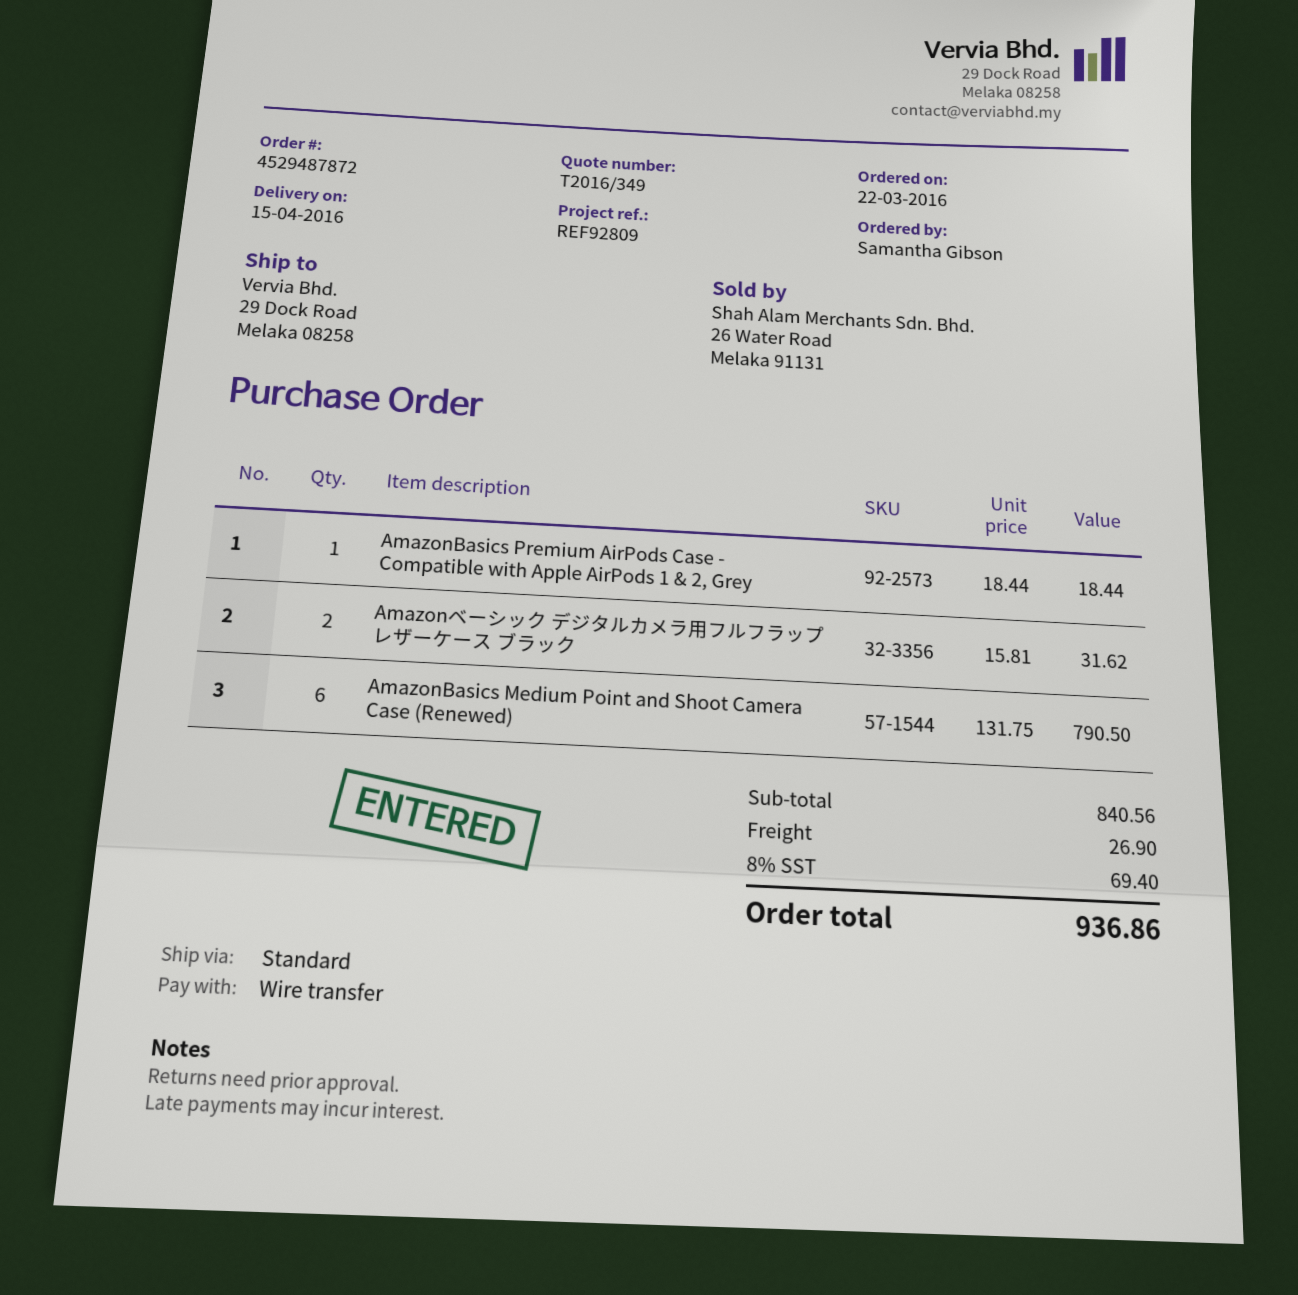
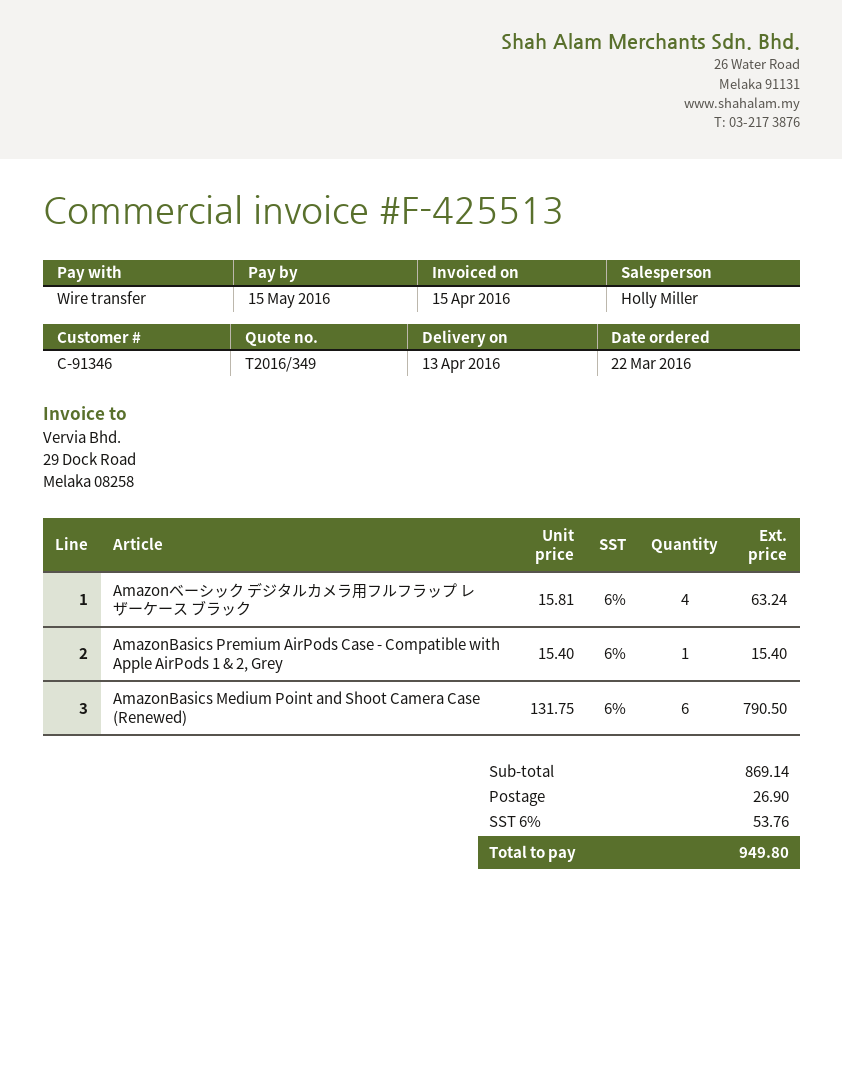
delivery date: 2016-04-15 -> 2016-04-13
AmazonBasics Premium AirPods Case - Compatible with Apple AirPods 1 & 2, Grey: 1 x 18.44 = 18.44 -> 1 x 15.40 = 15.40
Amazonベーシック デジタルカメラ用フルフラップ レザーケース ブラック: 2 x 15.81 = 31.62 -> 4 x 15.81 = 63.24
subtotal: 840.56 -> 869.14
tax: 8% = 69.40 -> 6% = 53.76
total: 936.86 -> 949.80

